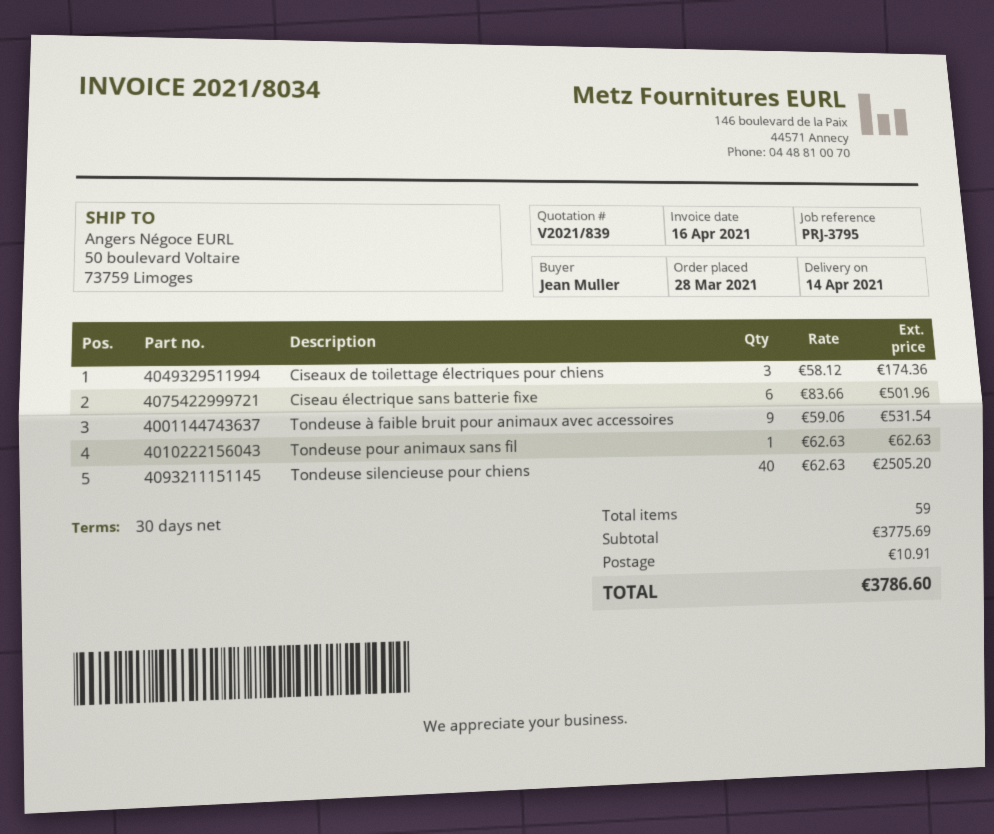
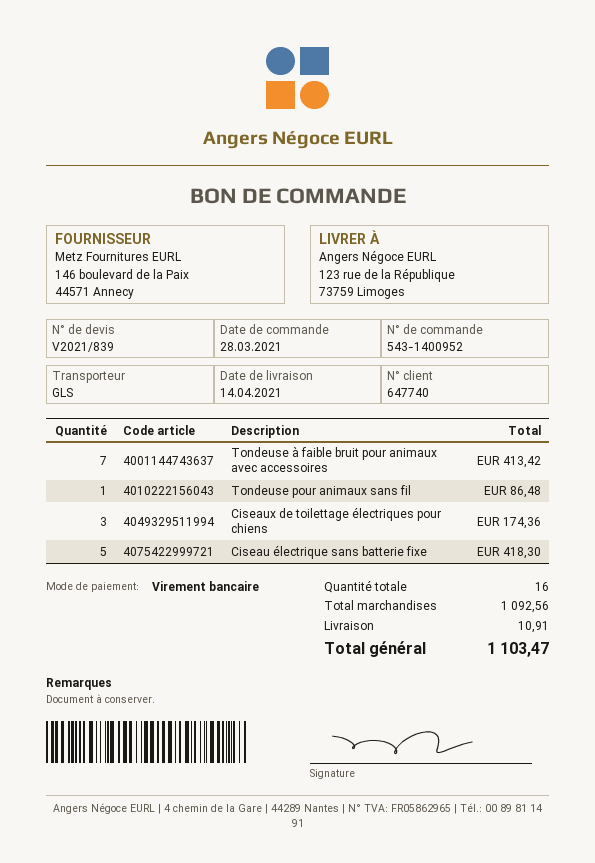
ship to: 50 boulevard Voltaire, 73759 Limoges -> 123 rue de la République, 73759 Limoges
Ciseau électrique sans batterie fixe: 6 for 501.96 -> 5 for 418.30
Tondeuse à faible bruit pour animaux avec accessoires: 9 for 531.54 -> 7 for 413.42
Tondeuse pour animaux sans fil: 1 for 62.63 -> 1 for 86.48
Tondeuse silencieuse pour chiens: 40 for 2505.20 -> none
total quantity: 59 -> 16
subtotal: 3775.69 -> 1092.56
total: 3786.60 -> 1103.47

